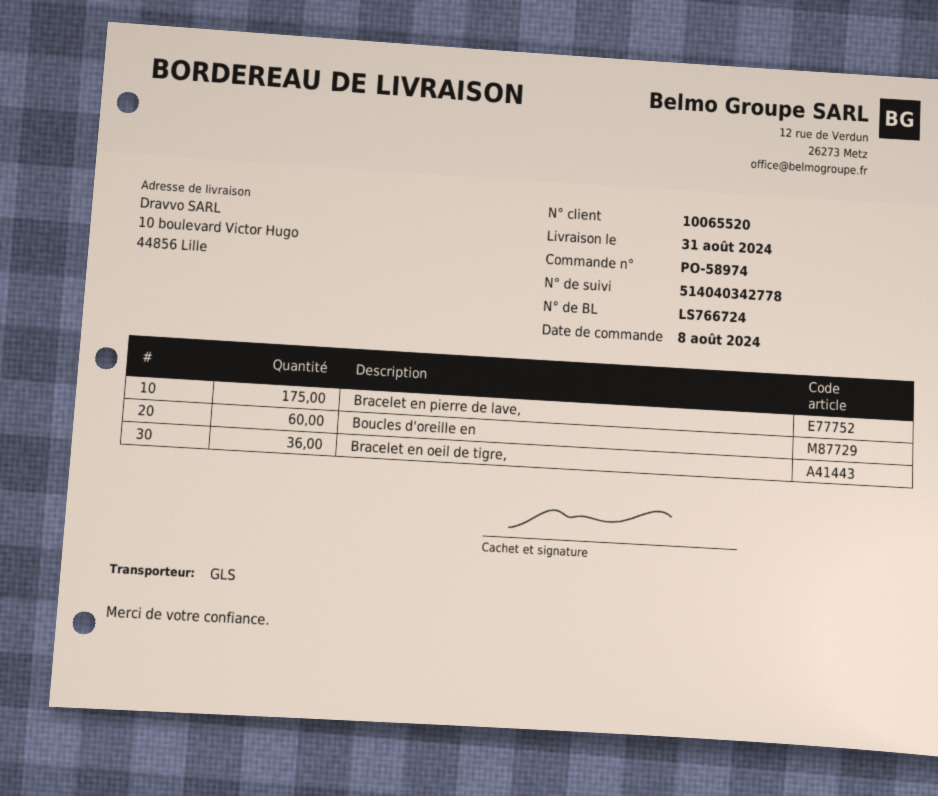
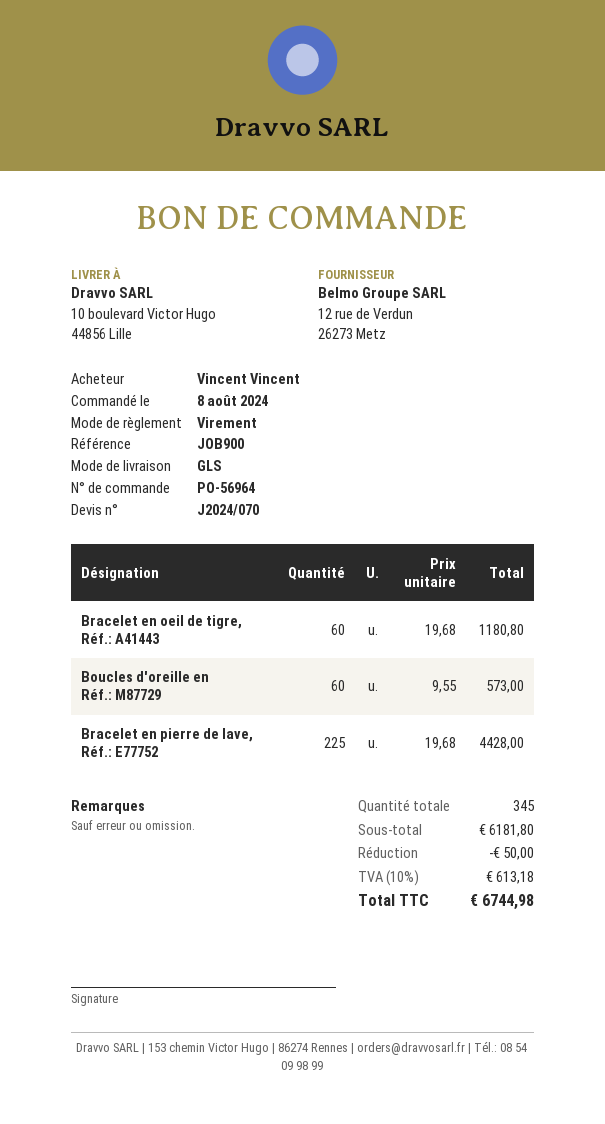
order number: PO-58974 -> PO-56964
Bracelet en pierre de lave,: 175 -> 225
Bracelet en oeil de tigre,: 36 -> 60

